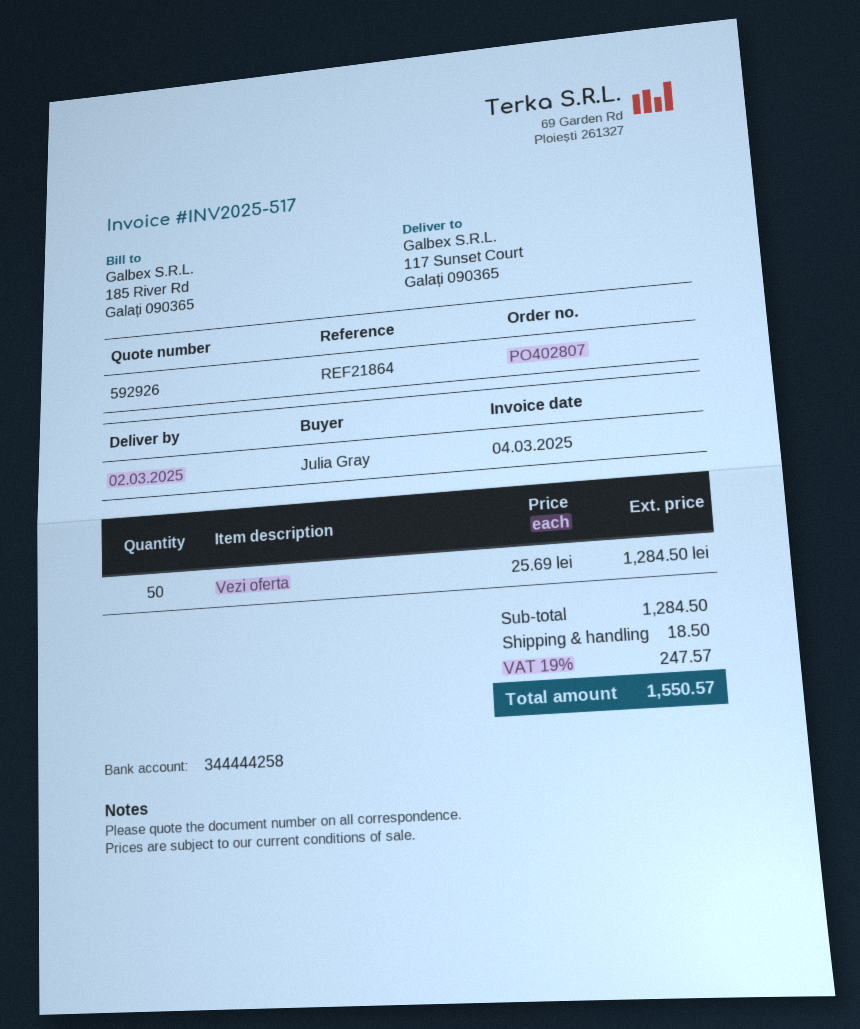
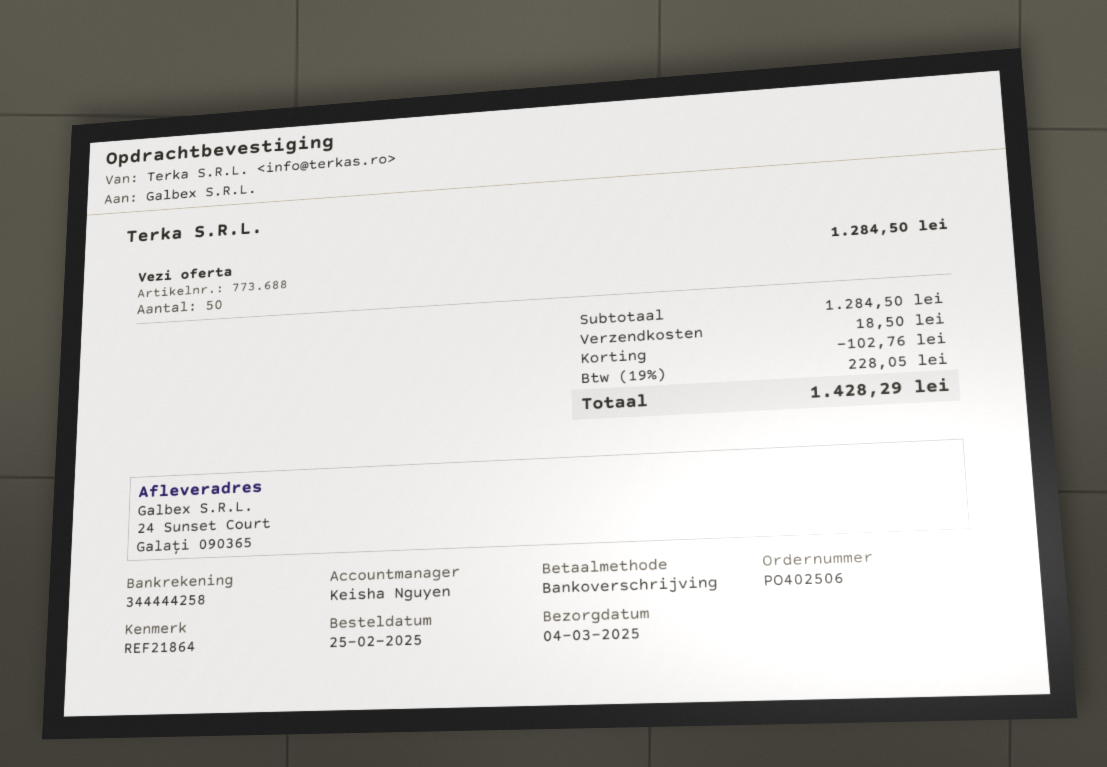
order number: PO402807 -> PO402506
delivery date: 2025-03-02 -> 2025-03-04
ship to: 117 Sunset Court, Galați 090365 -> 24 Sunset Court, Galați 090365
discount: none -> 102.76
tax: 19% = 247.57 -> 19% = 228.05
total: 1550.57 -> 1428.29

